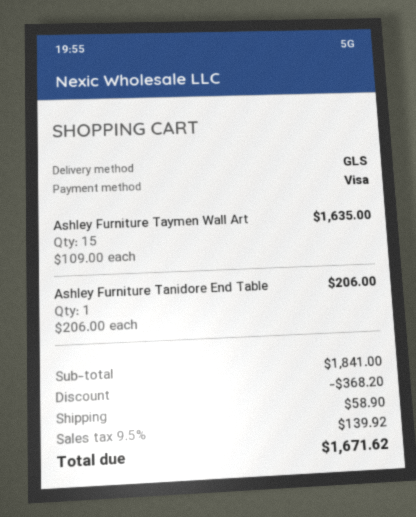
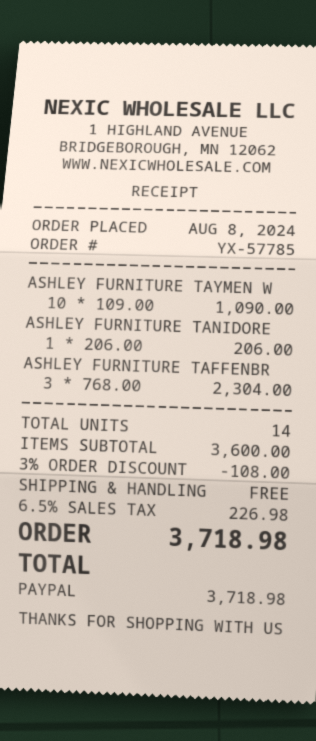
payment method: Visa -> PayPal
Ashley Furniture Taymen Wall Art: 15 x 109.00 = 1635.00 -> 10 x 109.00 = 1090.00
ASHLEY FURNITURE TAFFENBR: none -> 3 x 768.00 = 2304.00
subtotal: 1841.00 -> 3600.00
discount: 368.20 -> 108.00
shipping: 58.90 -> 0.00
tax: 9.5% = 139.92 -> 6.5% = 226.98
total: 1671.62 -> 3718.98

